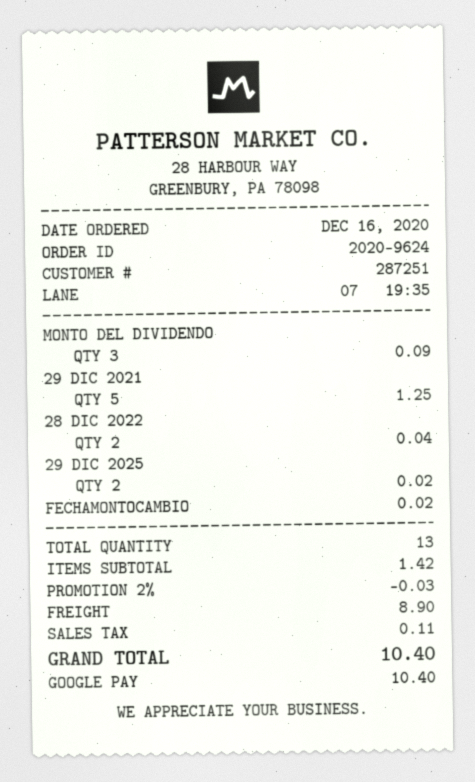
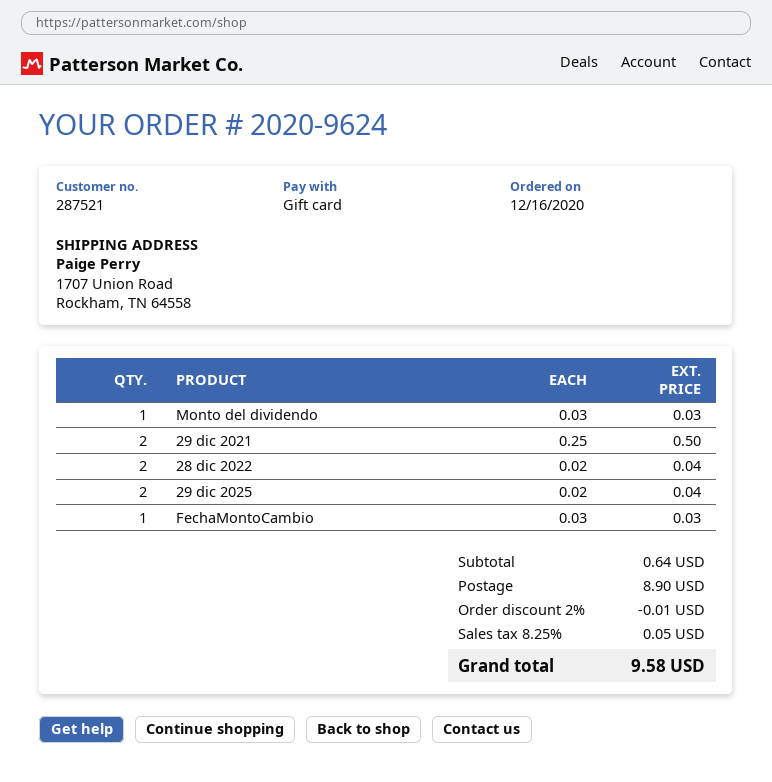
customer number: 287251 -> 287521
payment method: Google Pay -> gift card
MONTO DEL DIVIDENDO: 3 for 0.09 -> 1 for 0.03
29 DIC 2021: 5 for 1.25 -> 2 for 0.50
29 DIC 2025: 2 for 0.02 -> 2 for 0.04
FECHAMONTOCAMBIO: 1 for 0.02 -> 1 for 0.03
subtotal: 1.42 -> 0.64
discount: 2% = 0.03 -> 2% = 0.01
tax: 0.11 -> 0.05
total: 10.40 -> 9.58

